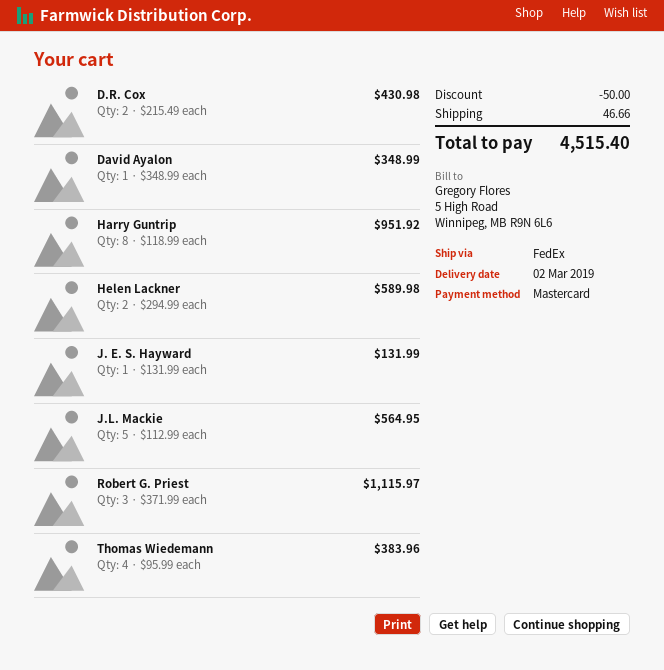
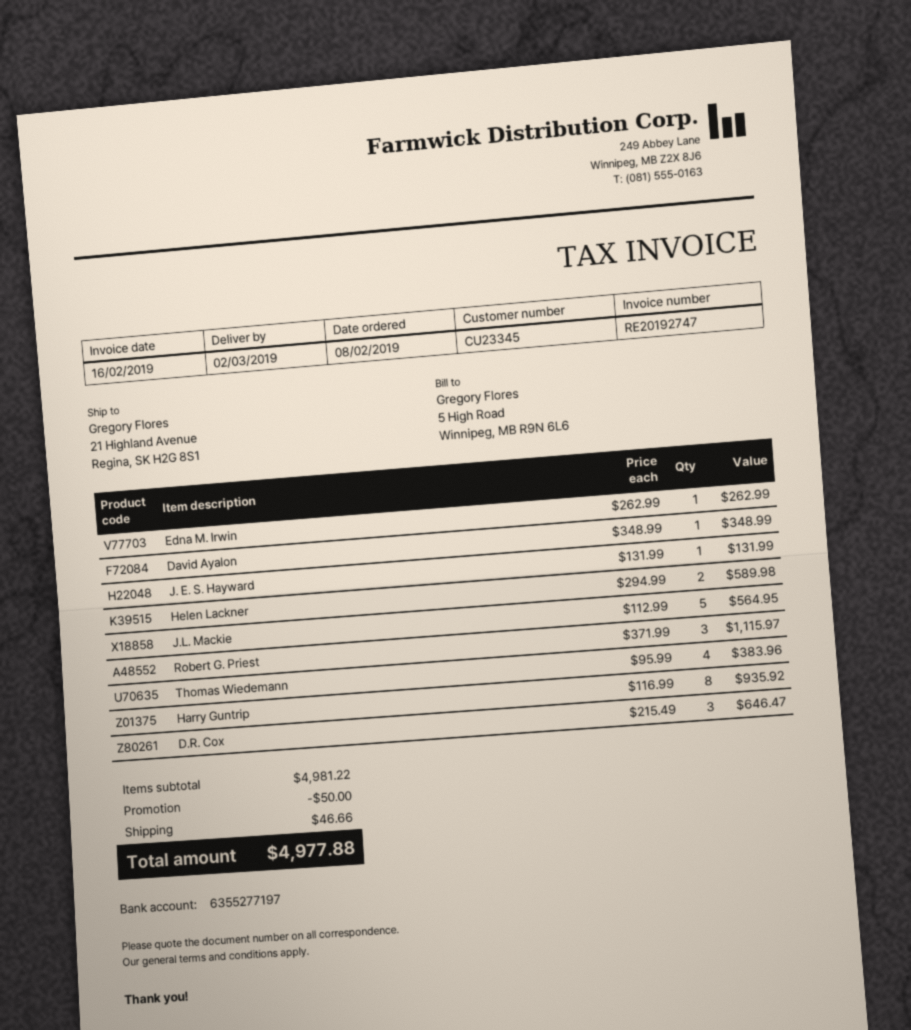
D.R. Cox: 2 x 215.49 = 430.98 -> 3 x 215.49 = 646.47
Harry Guntrip: 8 x 118.99 = 951.92 -> 8 x 116.99 = 935.92
Edna M. Irwin: none -> 1 x 262.99 = 262.99
total: 4515.40 -> 4977.88

